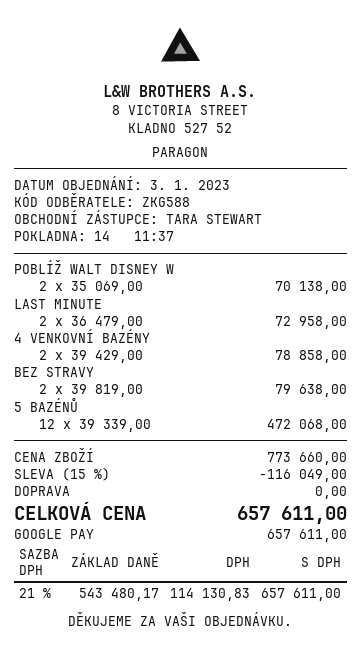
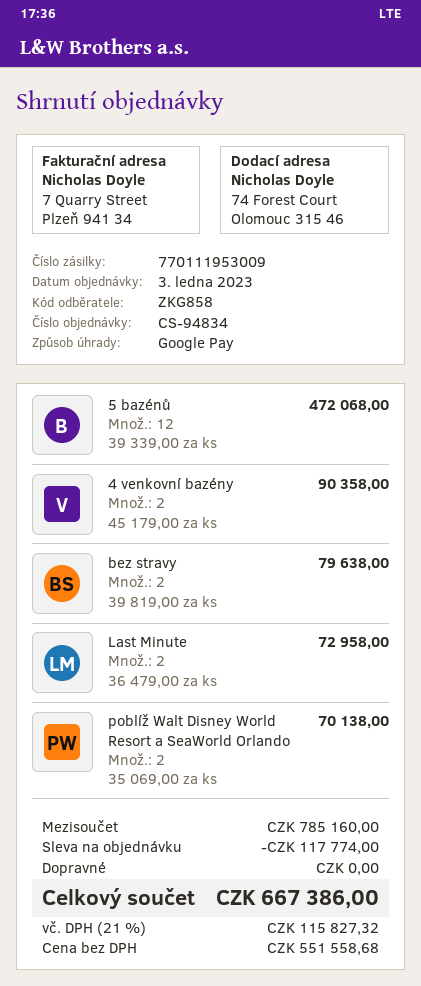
customer number: ZKG588 -> ZKG858
4 VENKOVNÍ BAZÉNY: 2 x 39429.00 = 78858.00 -> 2 x 45179.00 = 90358.00
subtotal: 773660.00 -> 785160.00
discount: 116049.00 -> 117774.00
net: 543480.17 -> 551558.68
tax: 21% = 114130.83 -> 21% = 115827.32
total: 657611.00 -> 667386.00

